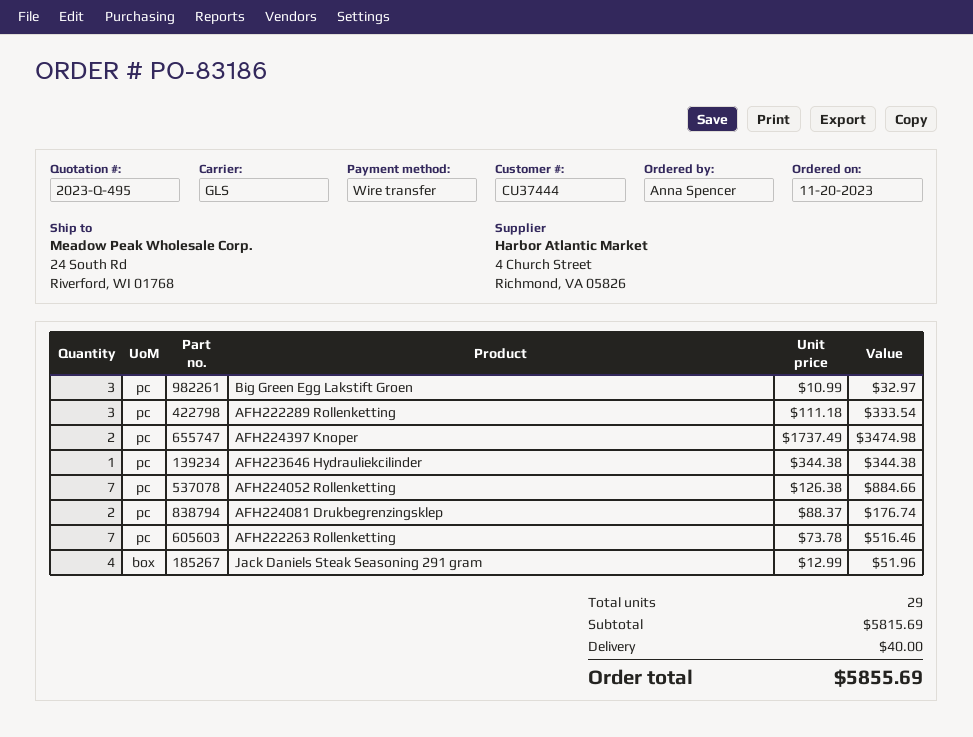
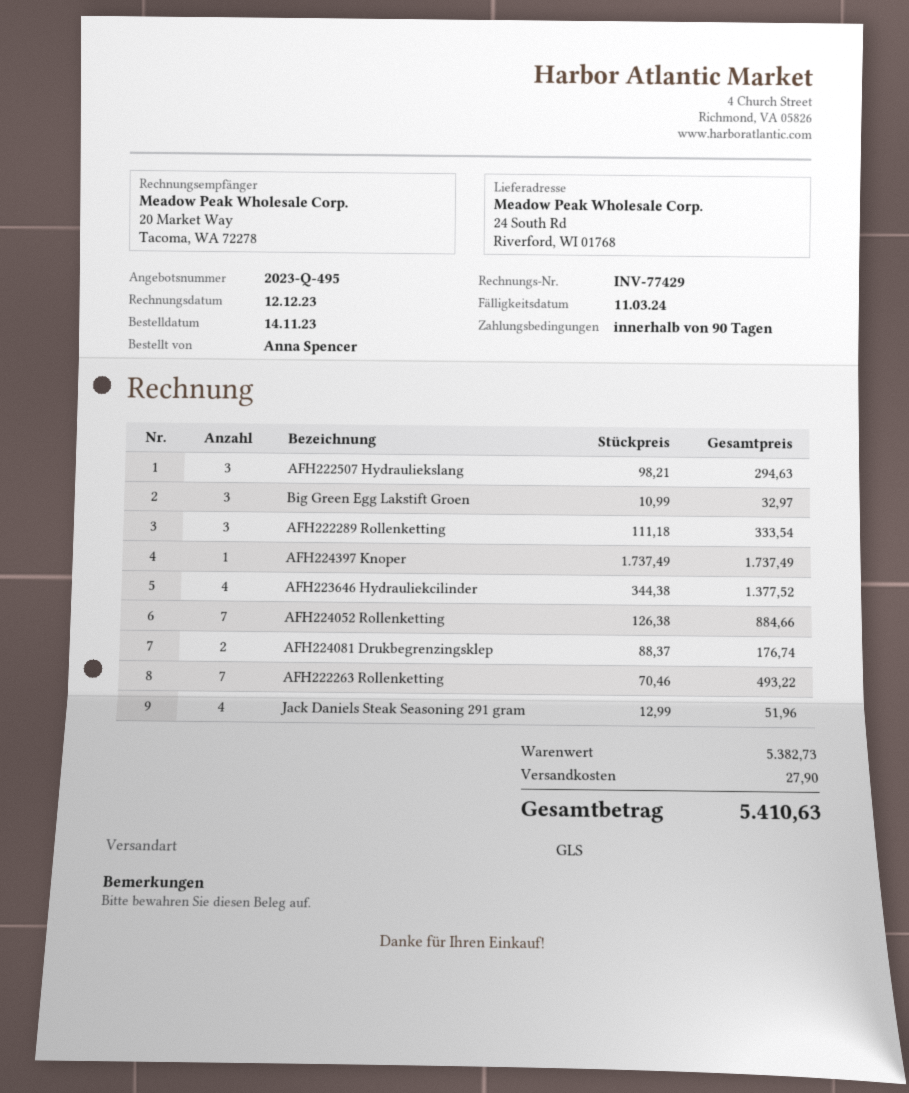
order date: 2023-11-20 -> 2023-11-14
AFH224397 Knoper: 2 x 1737.49 = 3474.98 -> 1 x 1737.49 = 1737.49
AFH223646 Hydrauliekcilinder: 1 x 344.38 = 344.38 -> 4 x 344.38 = 1377.52
AFH222263 Rollenketting: 7 x 73.78 = 516.46 -> 7 x 70.46 = 493.22
AFH222507 Hydrauliekslang: none -> 3 x 98.21 = 294.63
subtotal: 5815.69 -> 5382.73
shipping: 40.00 -> 27.90
total: 5855.69 -> 5410.63

